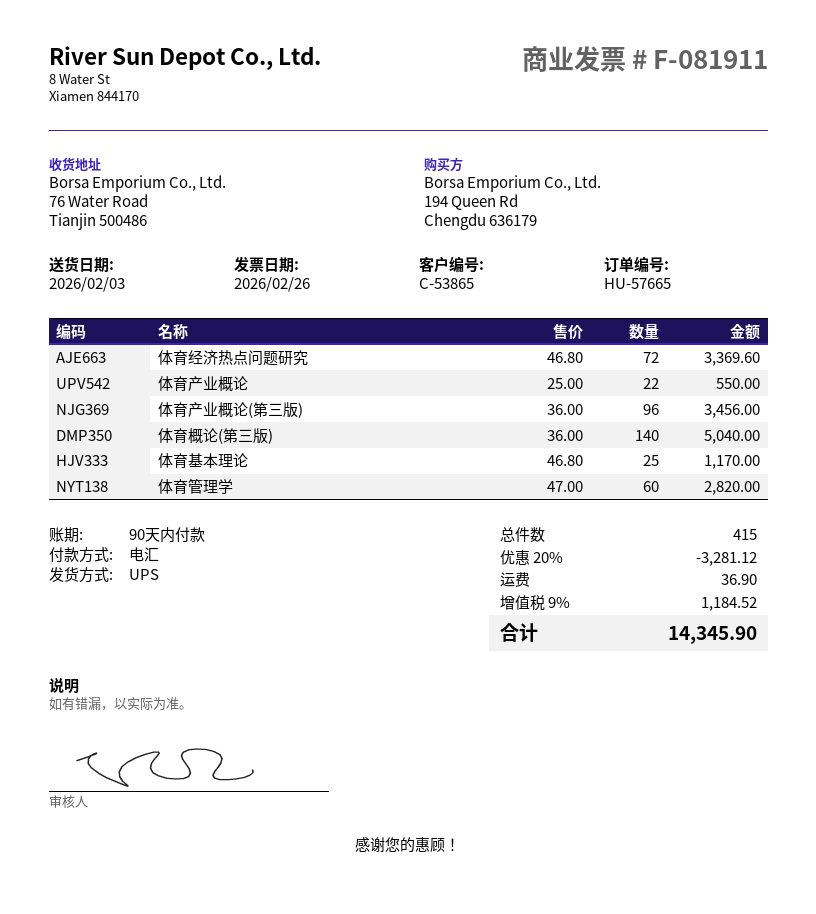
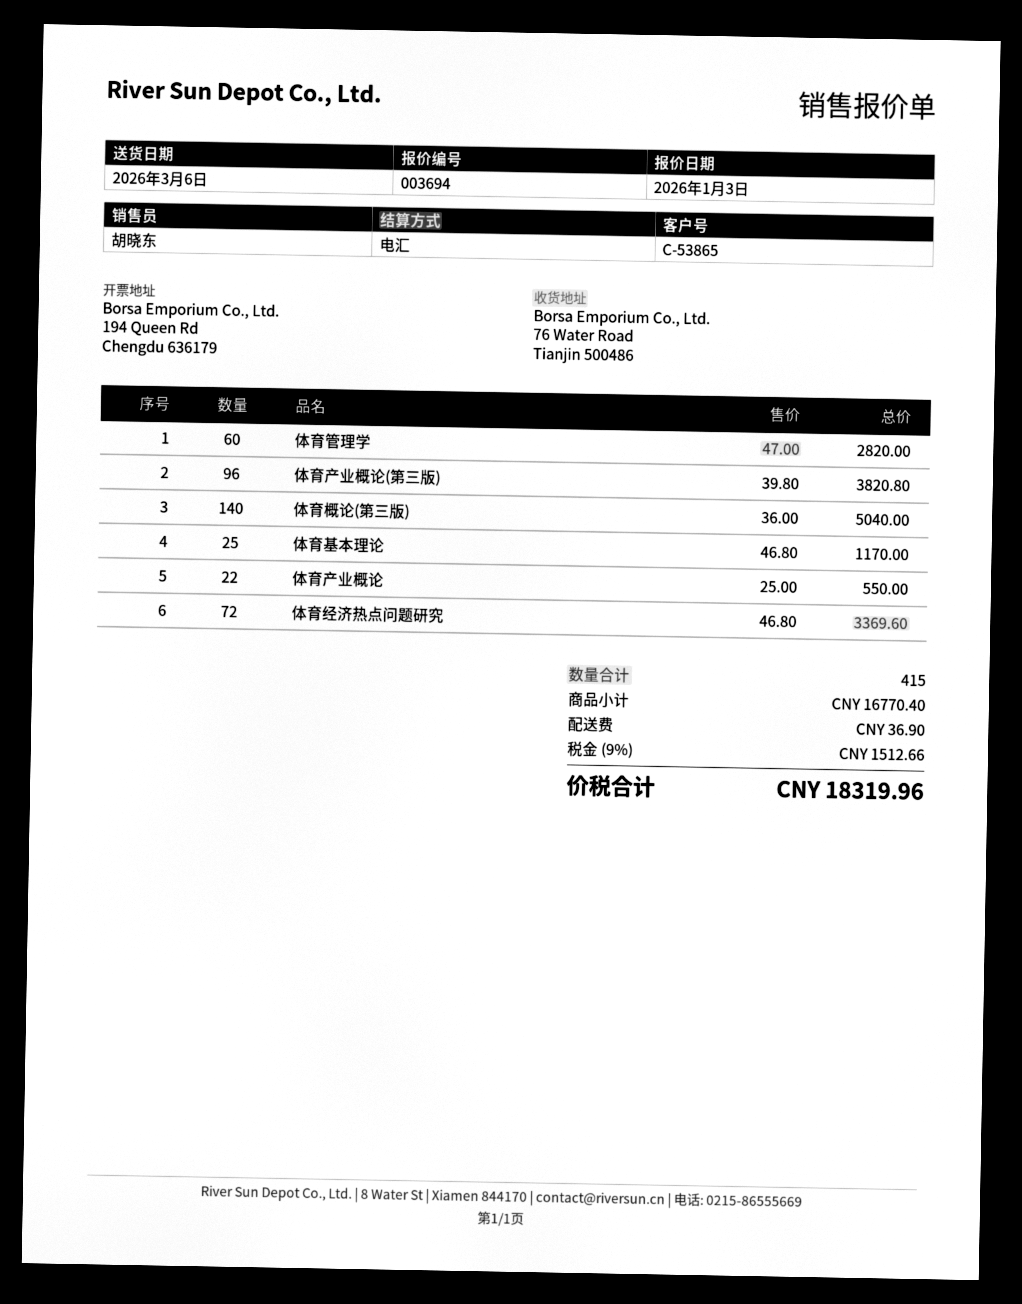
delivery date: 2026-02-03 -> 2026-03-06
体育产业概论(第三版): 96 x 36.00 = 3456.00 -> 96 x 39.80 = 3820.80
discount: 20% = 3281.12 -> none
tax: 9% = 1184.52 -> 9% = 1512.66
total: 14345.90 -> 18319.96

